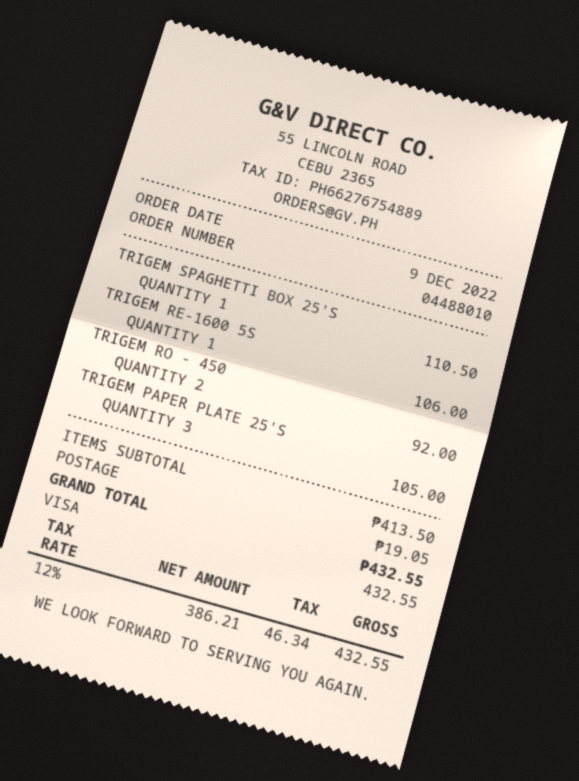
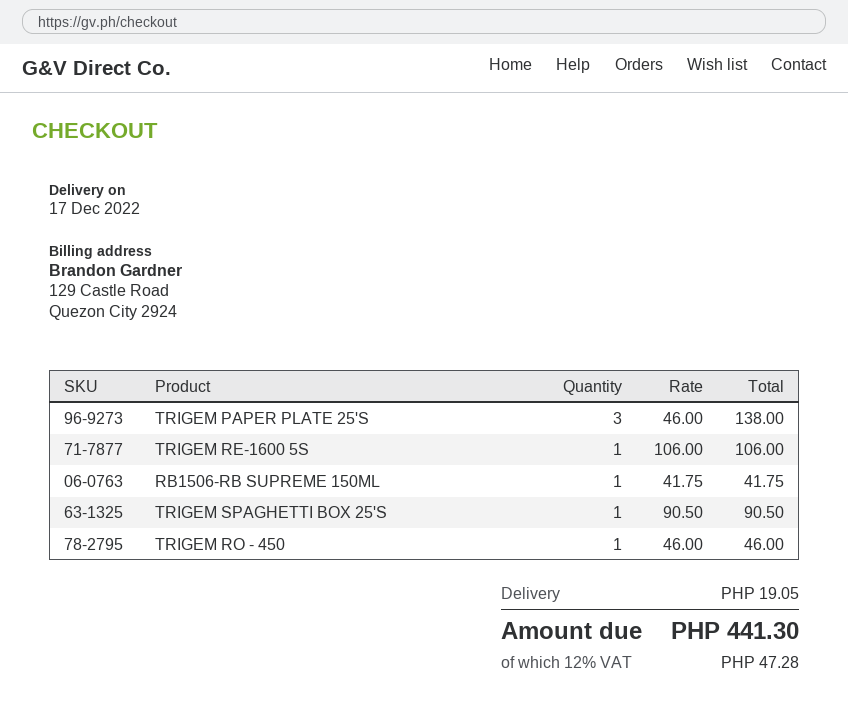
TRIGEM SPAGHETTI BOX 25'S: 1 for 110.50 -> 1 for 90.50
TRIGEM RO - 450: 2 for 92.00 -> 1 for 46.00
TRIGEM PAPER PLATE 25'S: 3 for 105.00 -> 3 for 138.00
RB1506-RB SUPREME 150ML: none -> 1 for 41.75
tax: 12% = 46.34 -> 12% = 47.28
total: 432.55 -> 441.30

